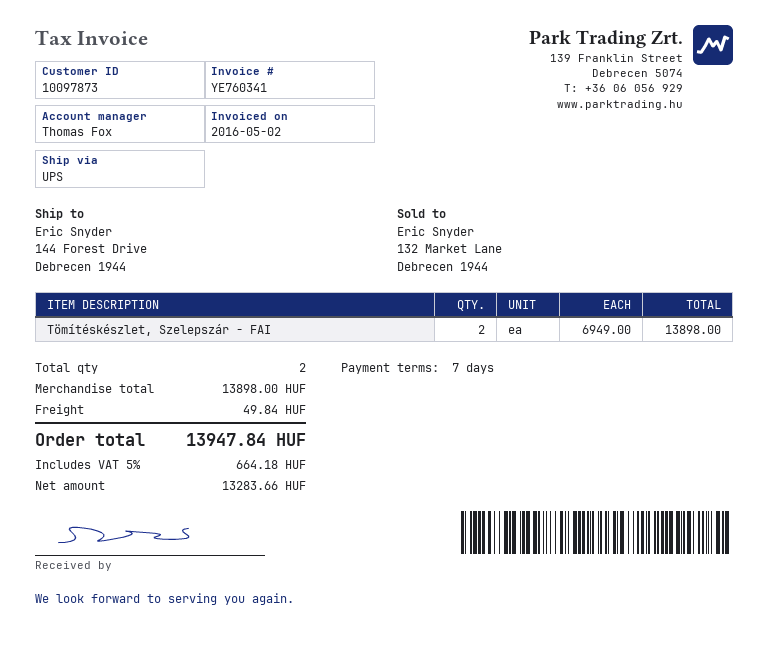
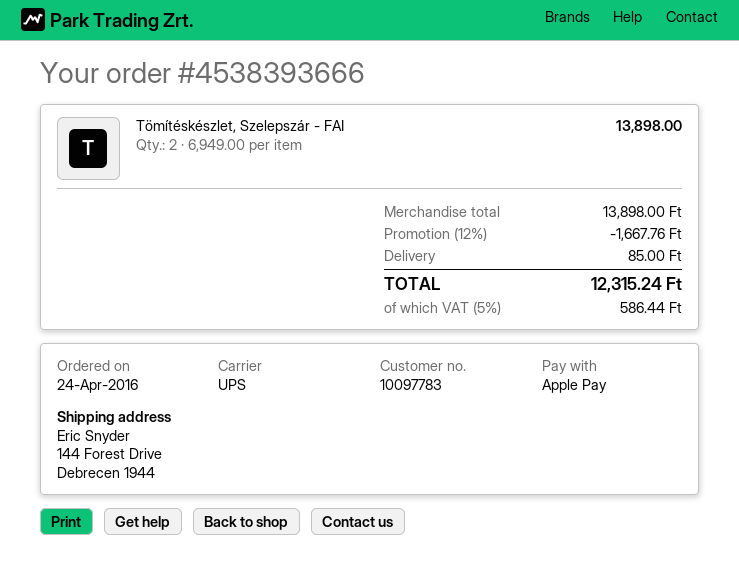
customer number: 10097873 -> 10097783
discount: none -> 12% = 1667.76
shipping: 49.84 -> 85.00
tax: 5% = 664.18 -> 5% = 586.44
total: 13947.84 -> 12315.24

